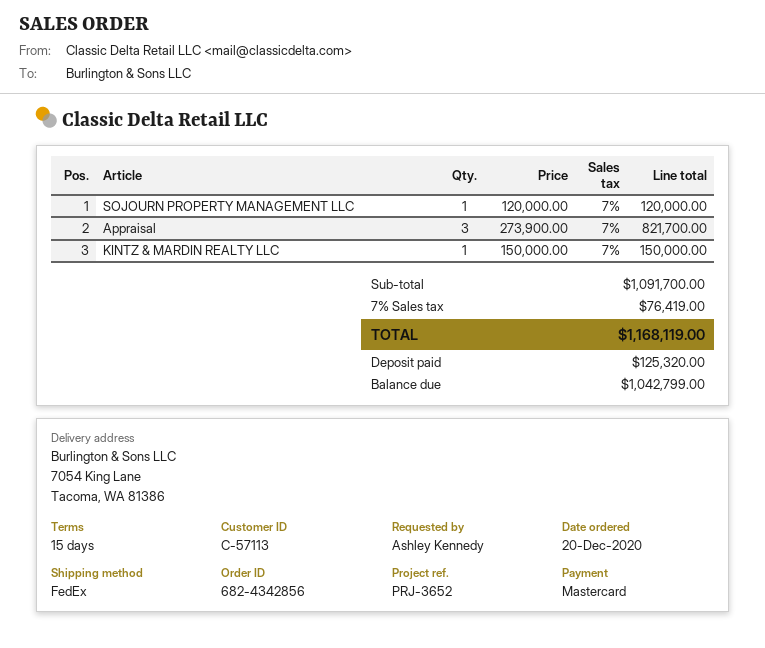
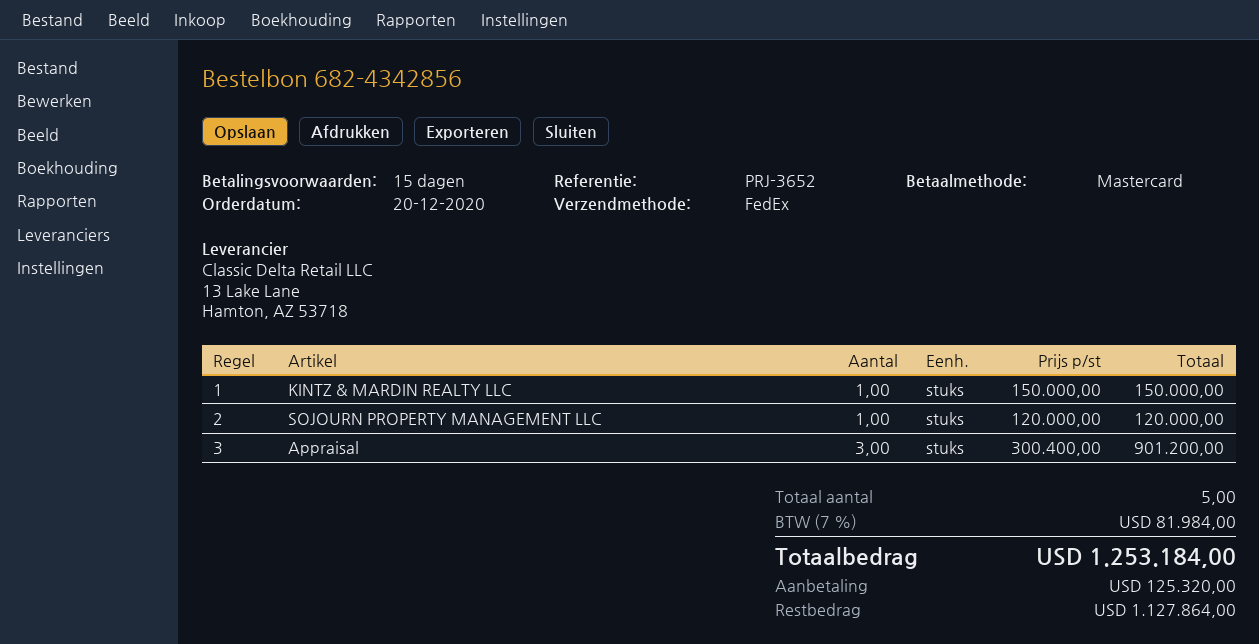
Appraisal: 3 x 273900.00 = 821700.00 -> 3 x 300400.00 = 901200.00
tax: 7% = 76419.00 -> 7% = 81984.00
total: 1168119.00 -> 1253184.00
balance: 1042799.00 -> 1127864.00

